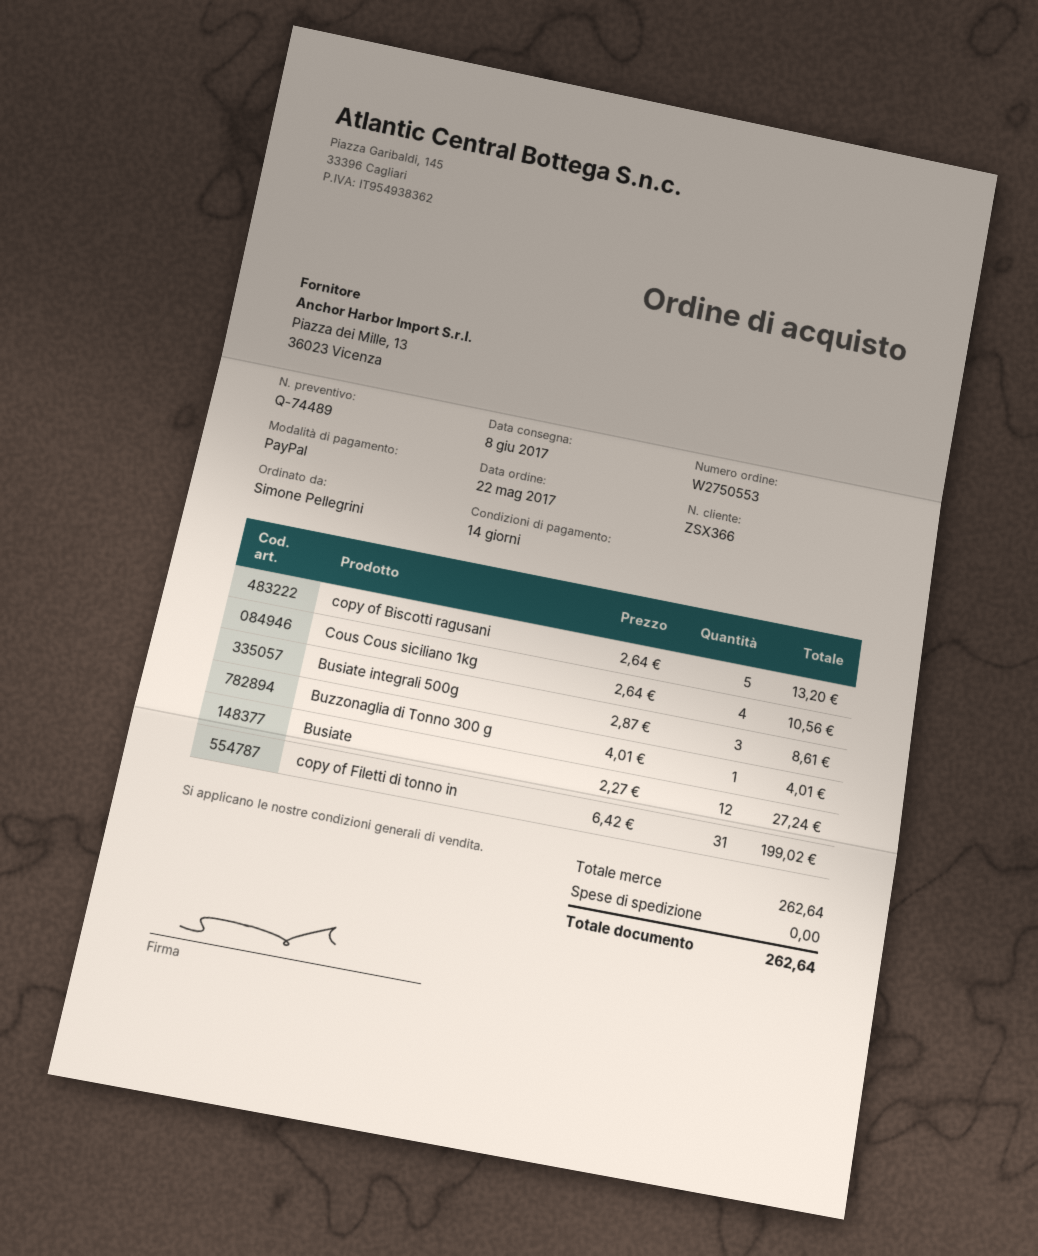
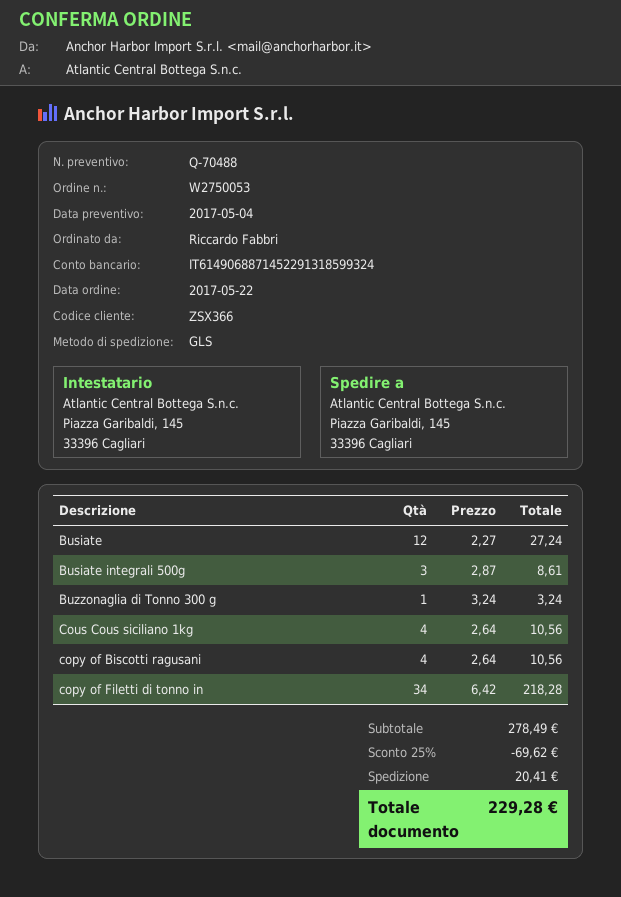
quote number: Q-74489 -> Q-70488
order number: W2750553 -> W2750053
ordered by: Simone Pellegrini -> Riccardo Fabbri
copy of Biscotti ragusani: 5 x 2.64 = 13.20 -> 4 x 2.64 = 10.56
Buzzonaglia di Tonno 300 g: 1 x 4.01 = 4.01 -> 1 x 3.24 = 3.24
copy of Filetti di tonno in: 31 x 6.42 = 199.02 -> 34 x 6.42 = 218.28
subtotal: 262.64 -> 278.49
discount: none -> 25% = 69.62
shipping: 0.00 -> 20.41
total: 262.64 -> 229.28

